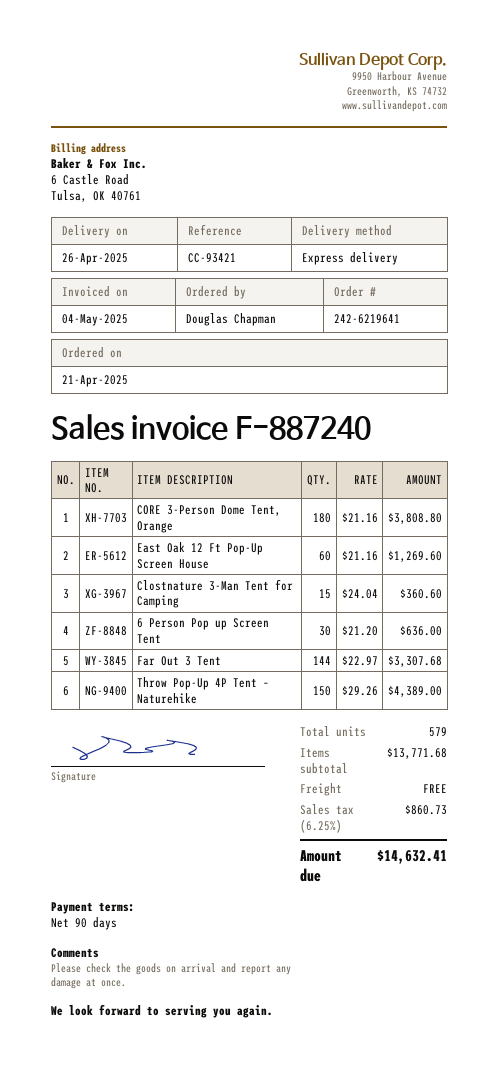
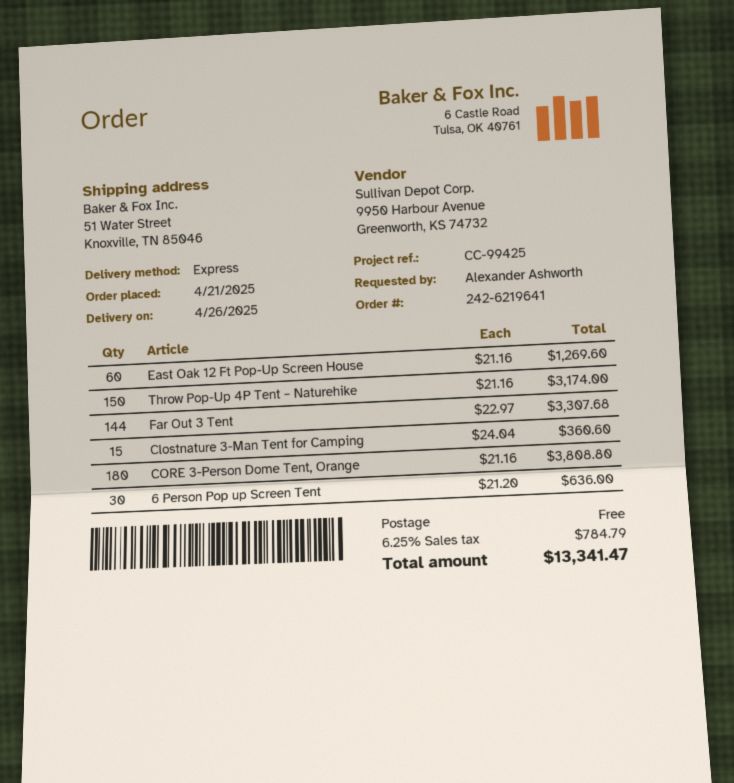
reference: CC-93421 -> CC-99425
ordered by: Douglas Chapman -> Alexander Ashworth
Throw Pop-Up 4P Tent – Naturehike: 150 x 29.26 = 4389.00 -> 150 x 21.16 = 3174.00
tax: 6.25% = 860.73 -> 6.25% = 784.79
total: 14632.41 -> 13341.47

